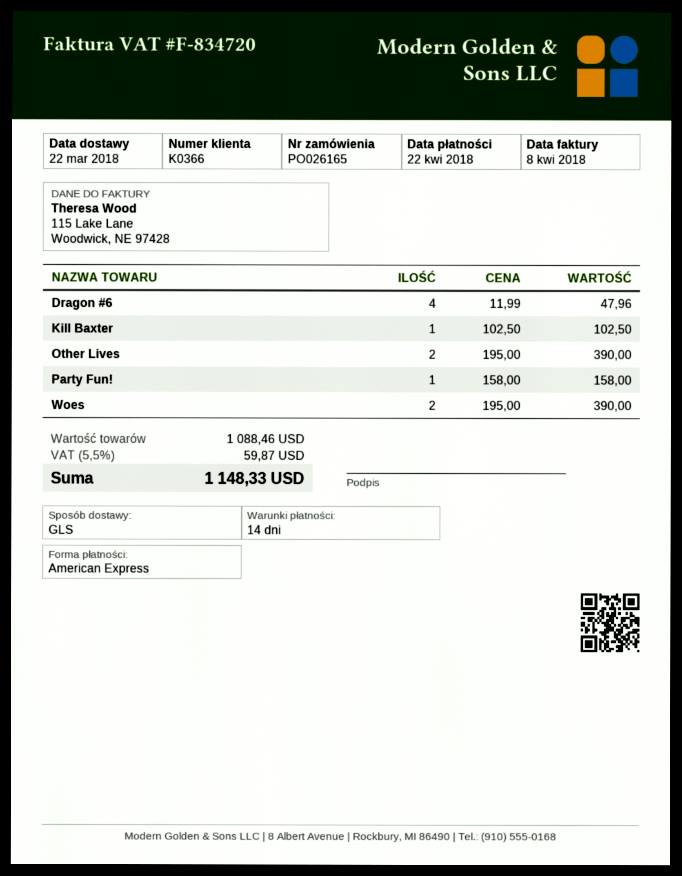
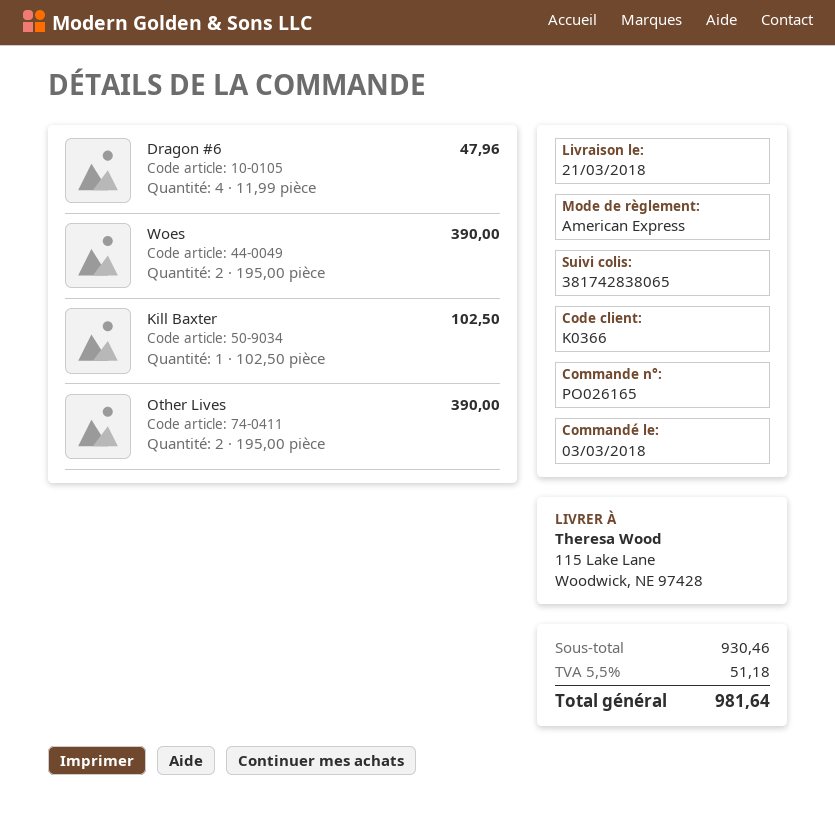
delivery date: 2018-03-22 -> 2018-03-21
Party Fun!: 1 x 158.00 = 158.00 -> none
subtotal: 1088.46 -> 930.46
tax: 5.5% = 59.87 -> 5.5% = 51.18
total: 1148.33 -> 981.64

